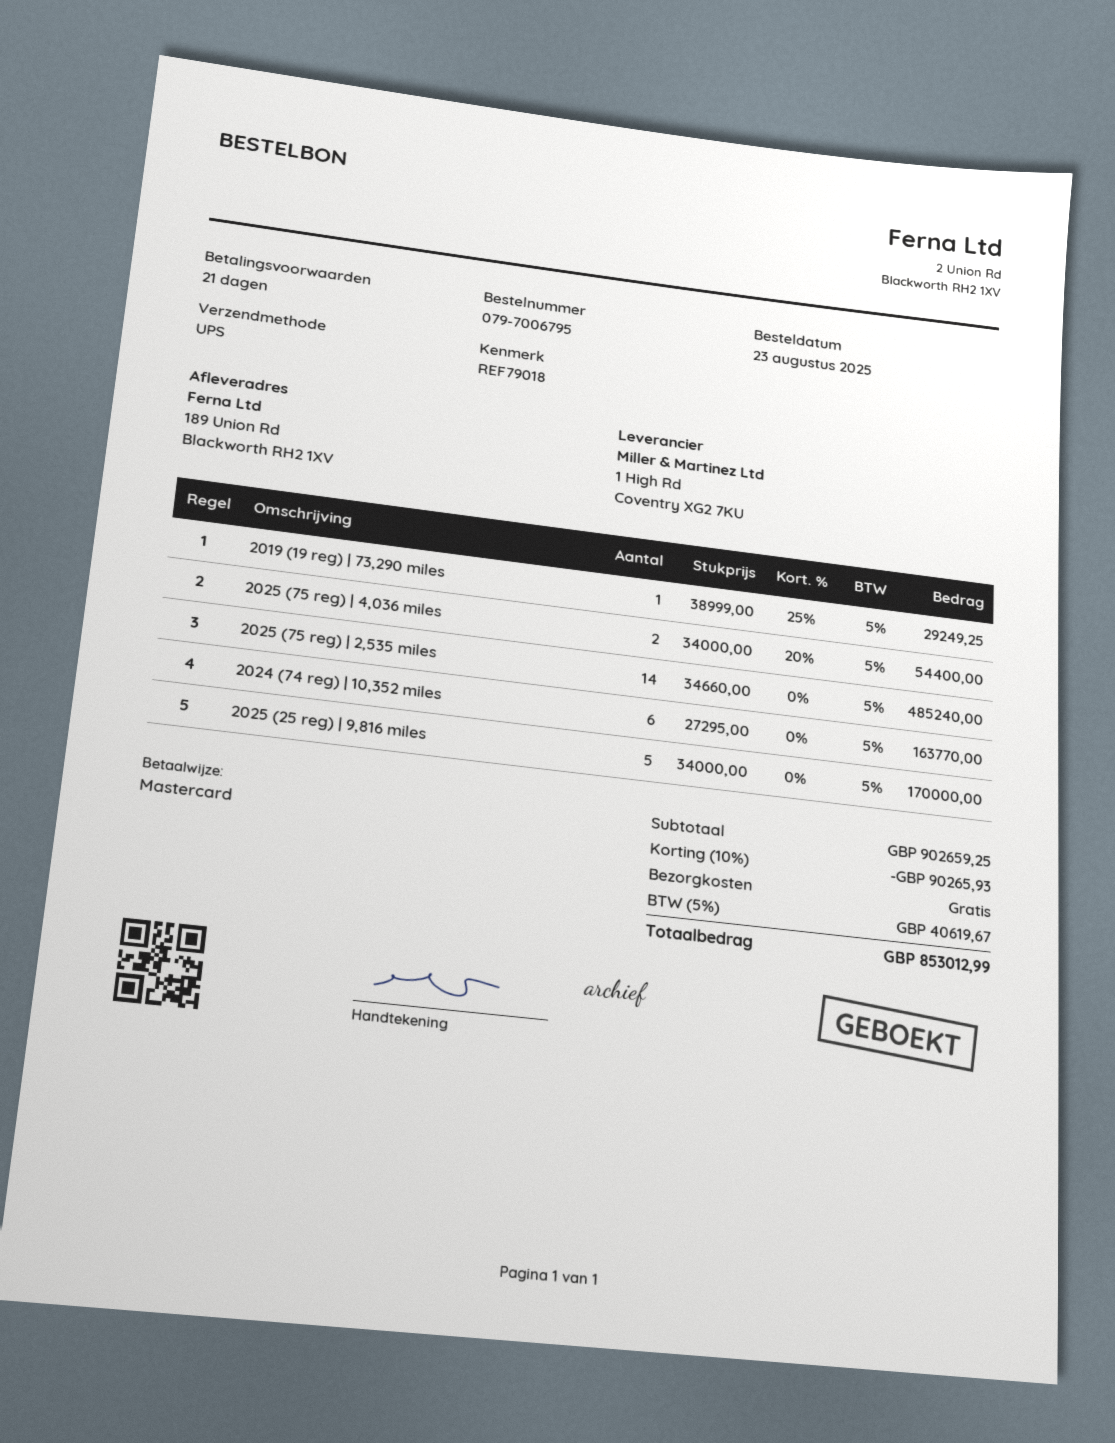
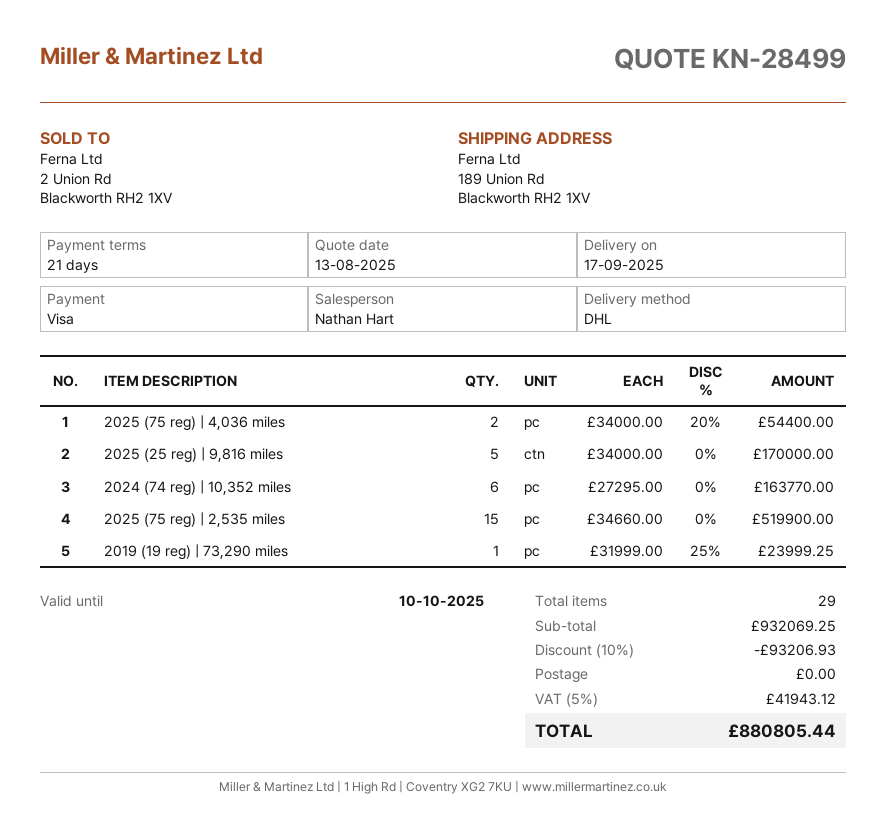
payment method: Mastercard -> Visa
shipping method: UPS -> DHL
2019 (19 reg) | 73,290 miles: 1 x 38999.00 - 25% = 29249.25 -> 1 x 31999.00 - 25% = 23999.25
2025 (75 reg) | 2,535 miles: 14 x 34660.00 = 485240.00 -> 15 x 34660.00 = 519900.00
subtotal: 902659.25 -> 932069.25
discount: 10% = 90265.93 -> 10% = 93206.93
tax: 5% = 40619.67 -> 5% = 41943.12
total: 853012.99 -> 880805.44

